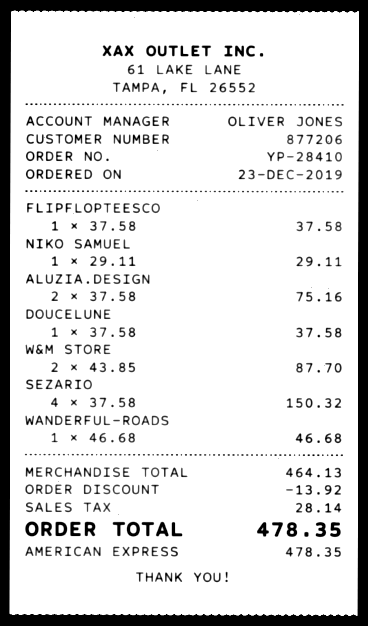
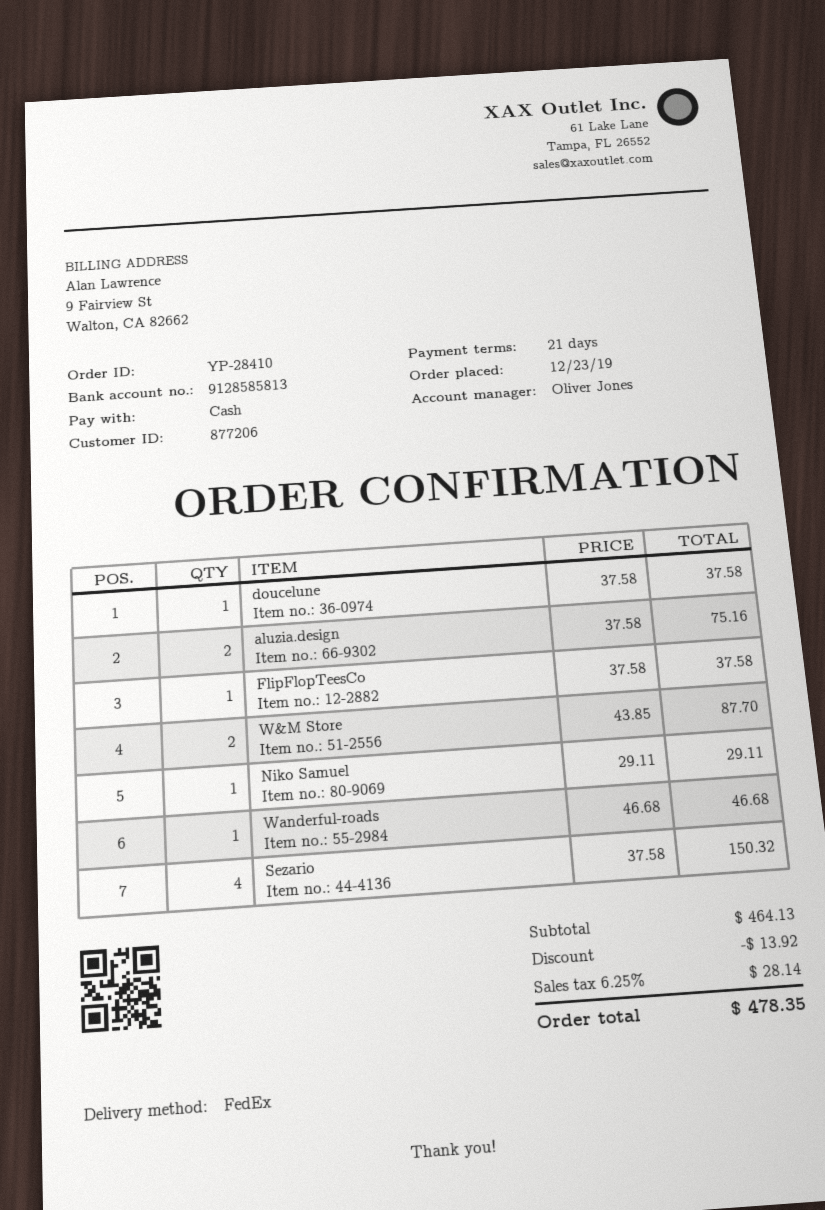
payment method: American Express -> cash

